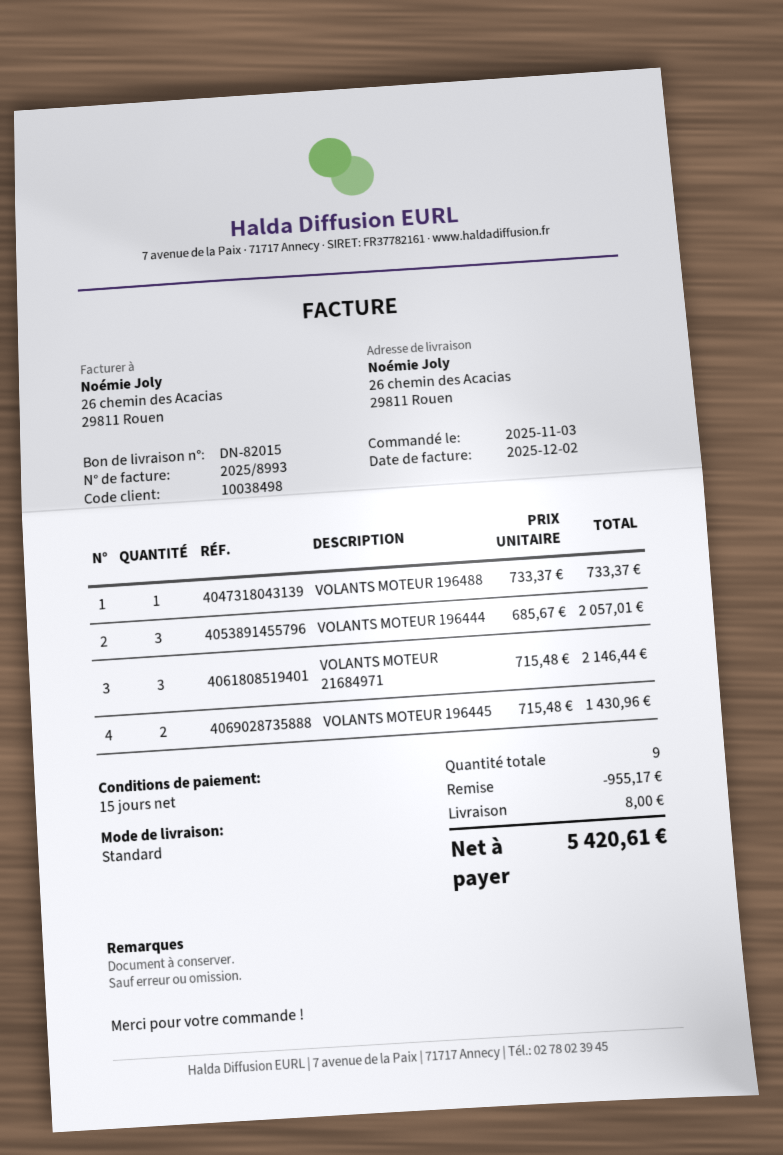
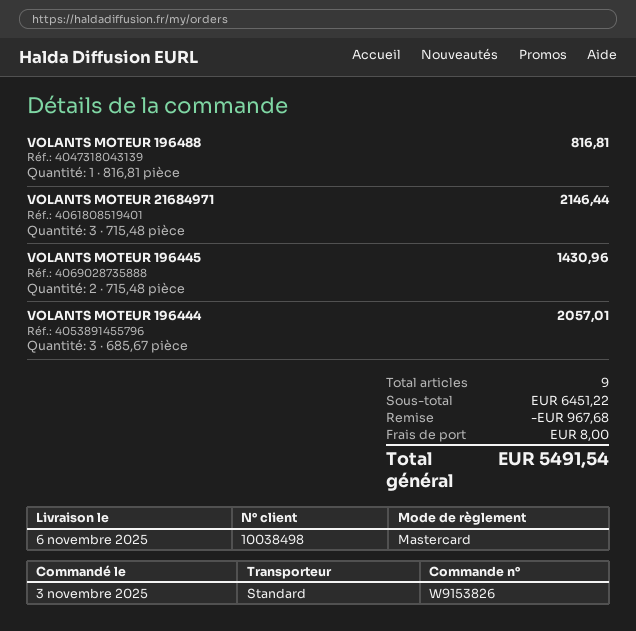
VOLANTS MOTEUR 196488: 1 x 733.37 = 733.37 -> 1 x 816.81 = 816.81
discount: 955.17 -> 967.68
total: 5420.61 -> 5491.54

